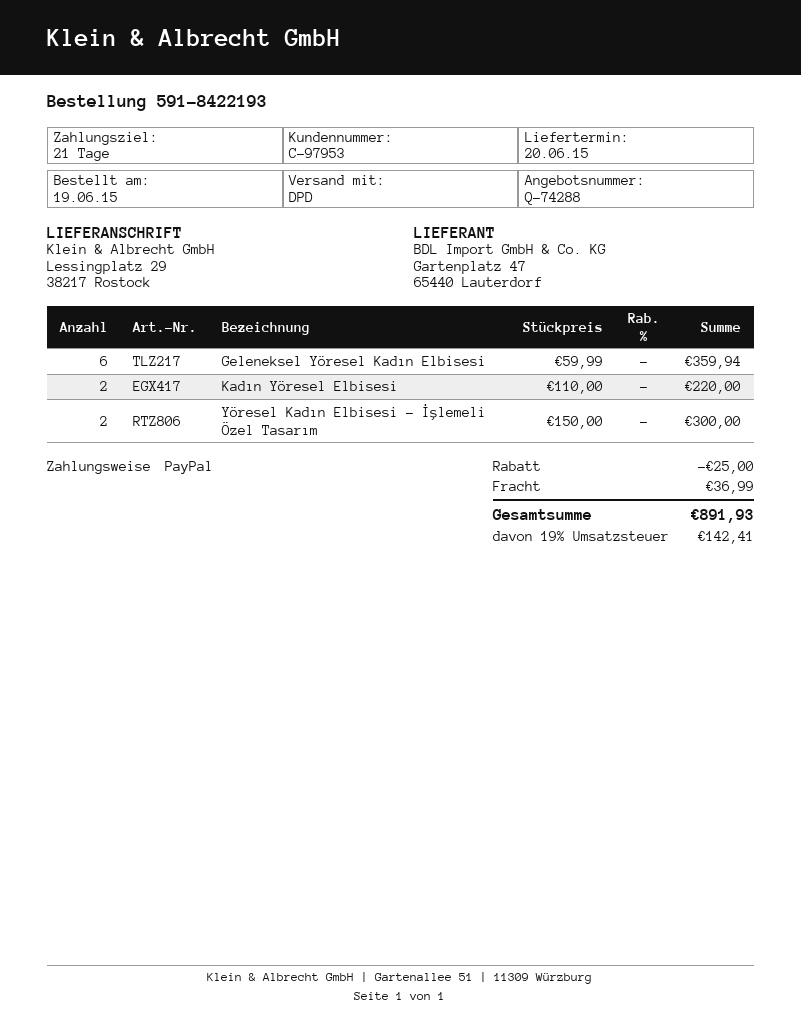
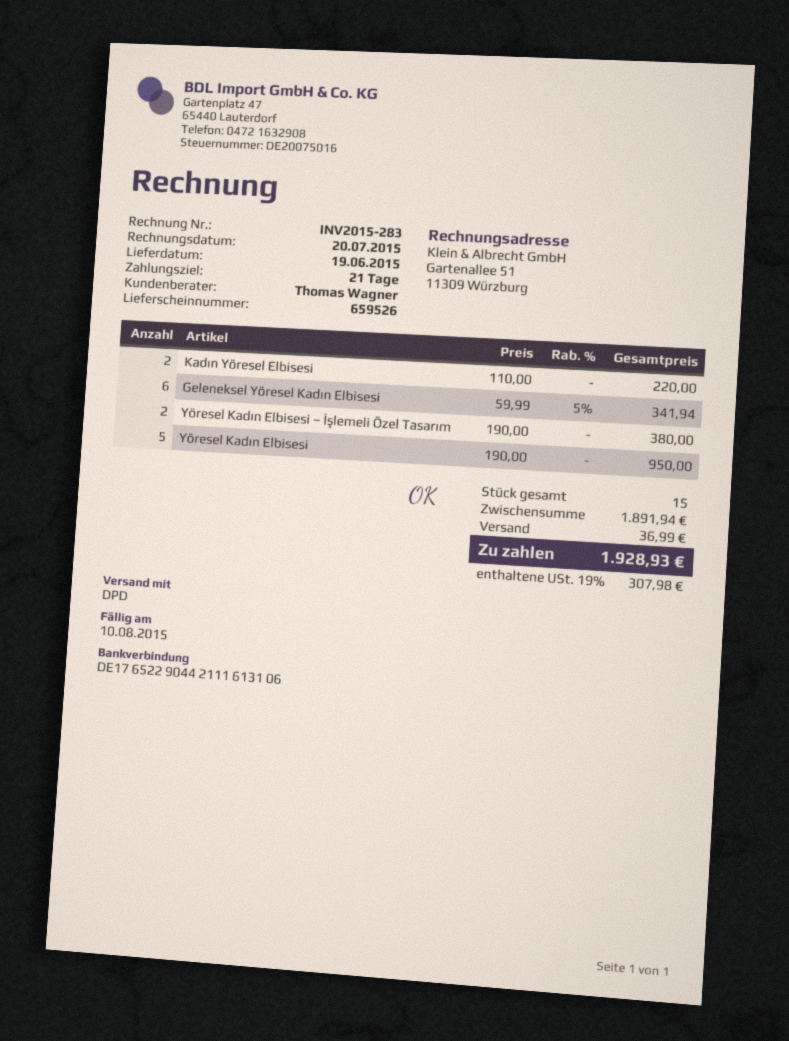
delivery date: 2015-06-20 -> 2015-06-19
Geleneksel Yöresel Kadın Elbisesi: 6 x 59.99 = 359.94 -> 6 x 59.99 - 5% = 341.94
Yöresel Kadın Elbisesi – İşlemeli Özel Tasarım: 2 x 150.00 = 300.00 -> 2 x 190.00 = 380.00
Yöresel Kadın Elbisesi: none -> 5 x 190.00 = 950.00
discount: 25.00 -> none
tax: 19% = 142.41 -> 19% = 307.98
total: 891.93 -> 1928.93

